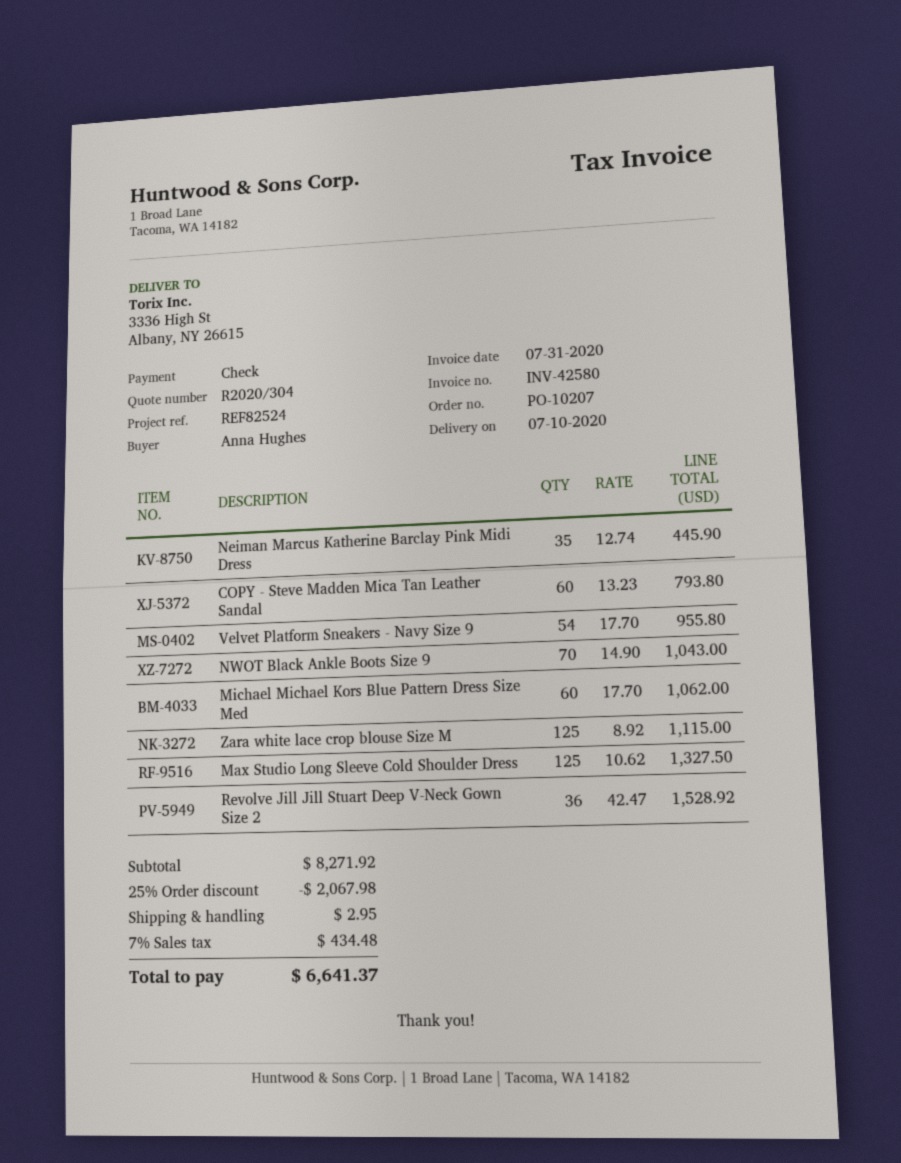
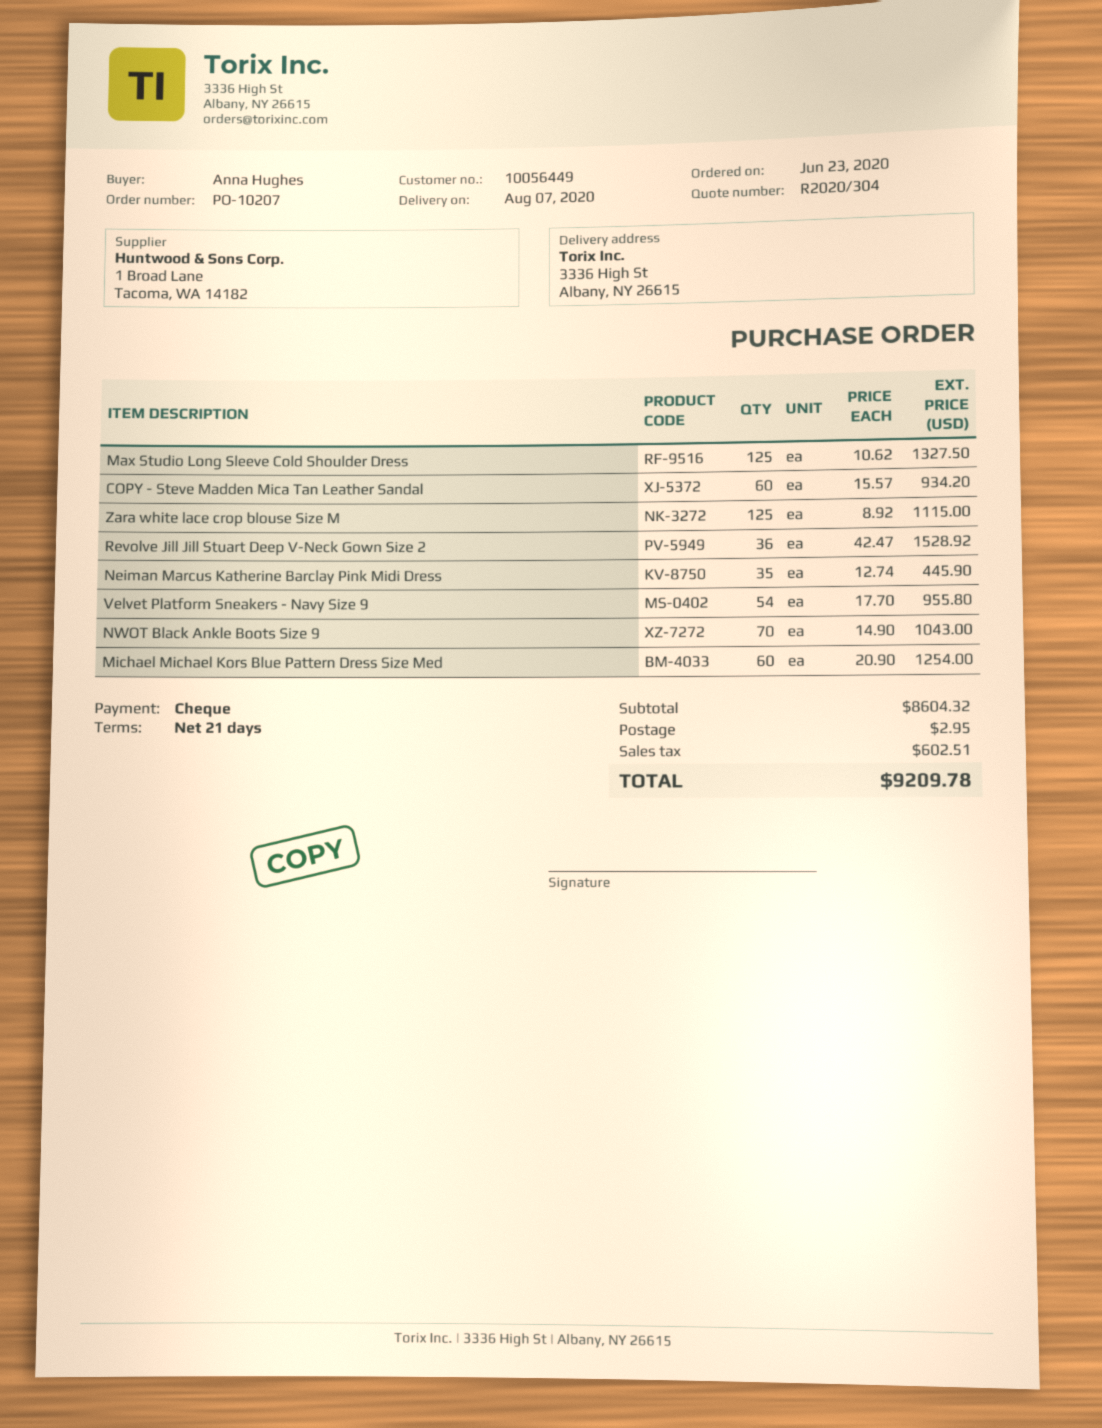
delivery date: 2020-07-10 -> 2020-08-07
COPY - Steve Madden Mica Tan Leather Sandal: 60 x 13.23 = 793.80 -> 60 x 15.57 = 934.20
Michael Michael Kors Blue Pattern Dress Size Med: 60 x 17.70 = 1062.00 -> 60 x 20.90 = 1254.00
subtotal: 8271.92 -> 8604.32
discount: 25% = 2067.98 -> none
tax: 434.48 -> 602.51
total: 6641.37 -> 9209.78

